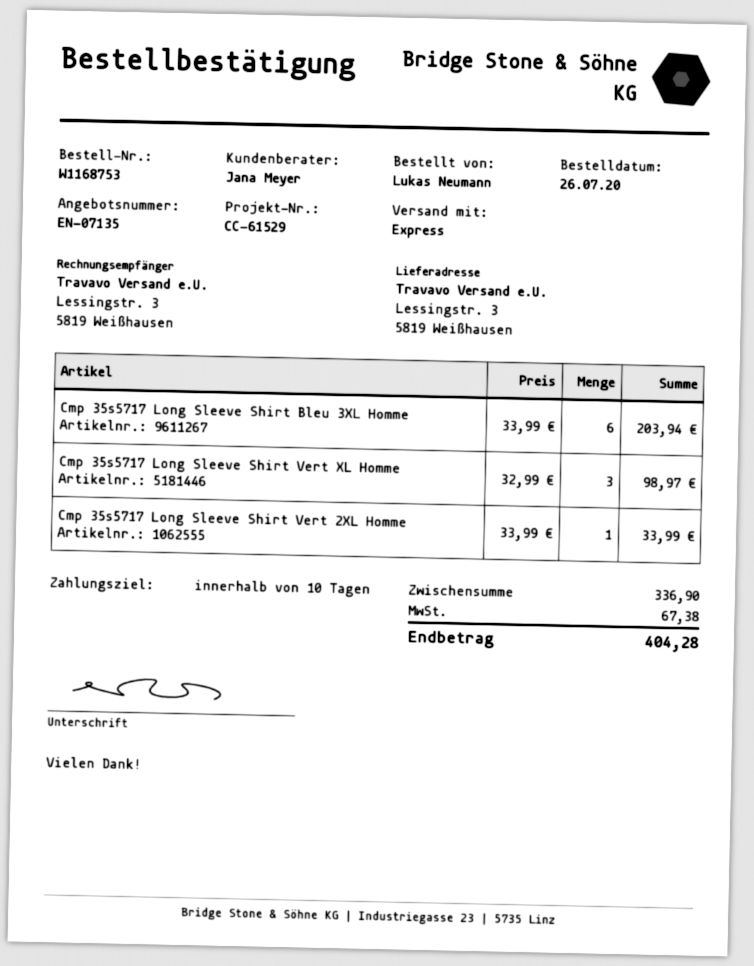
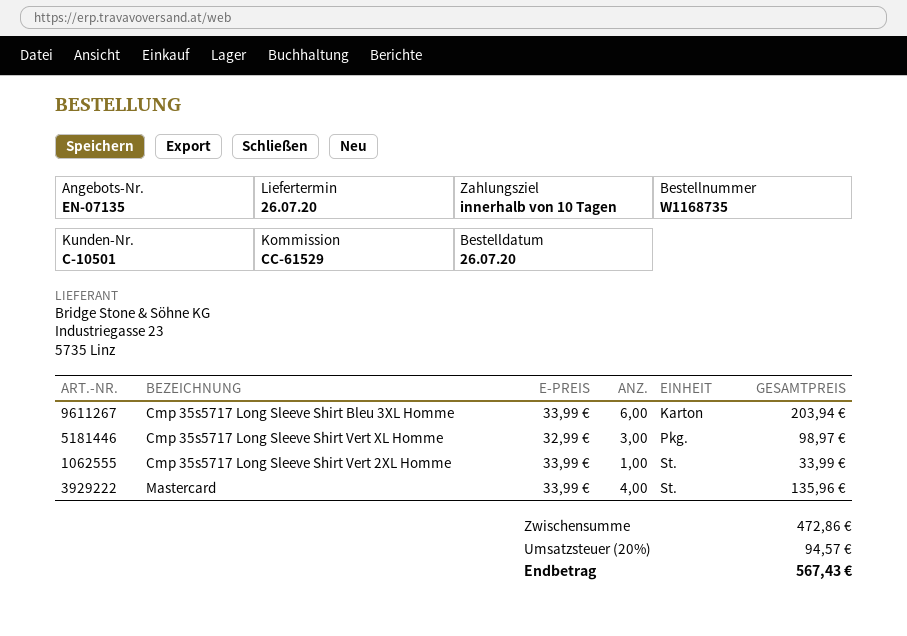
order number: W1168753 -> W1168735
Mastercard: none -> 4 x 33.99 = 135.96
subtotal: 336.90 -> 472.86
tax: 67.38 -> 94.57
total: 404.28 -> 567.43

